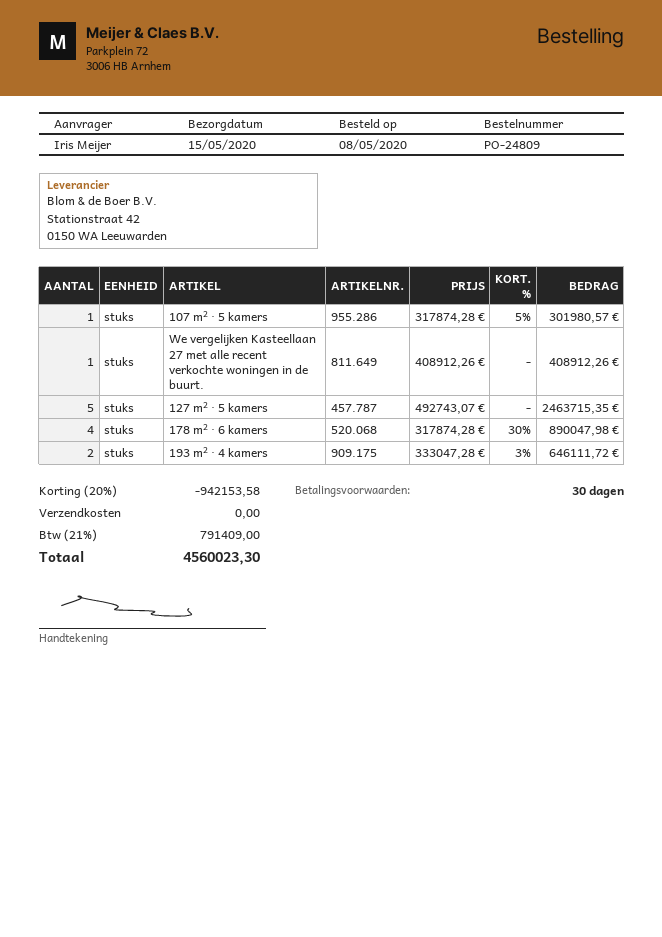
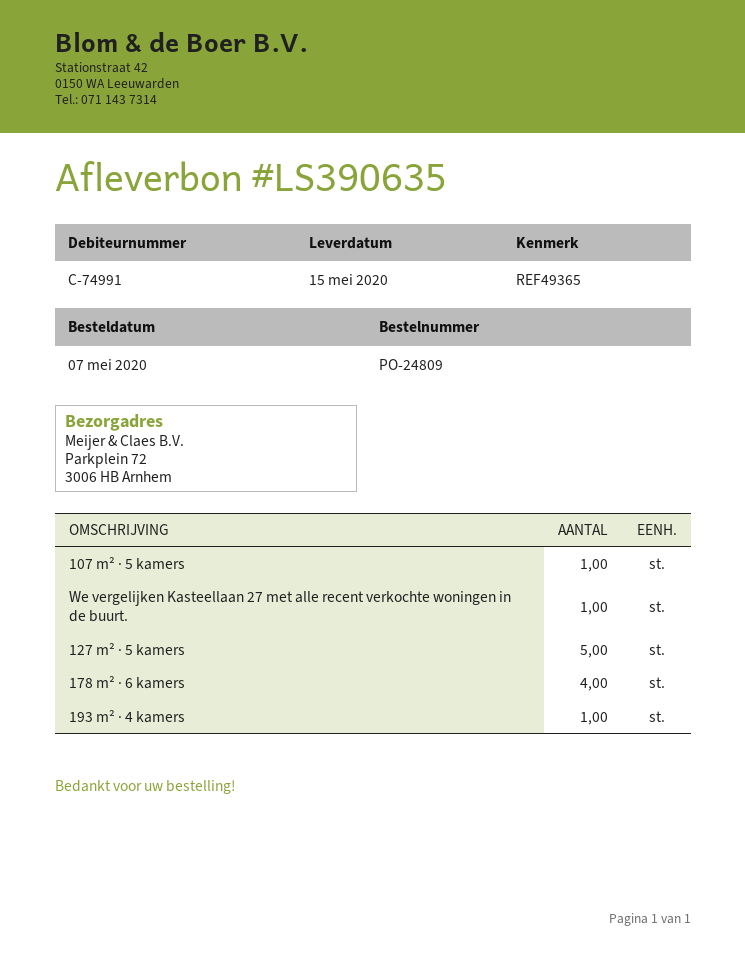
order date: 2020-05-08 -> 2020-05-07
193 m² · 4 kamers: 2 -> 1

